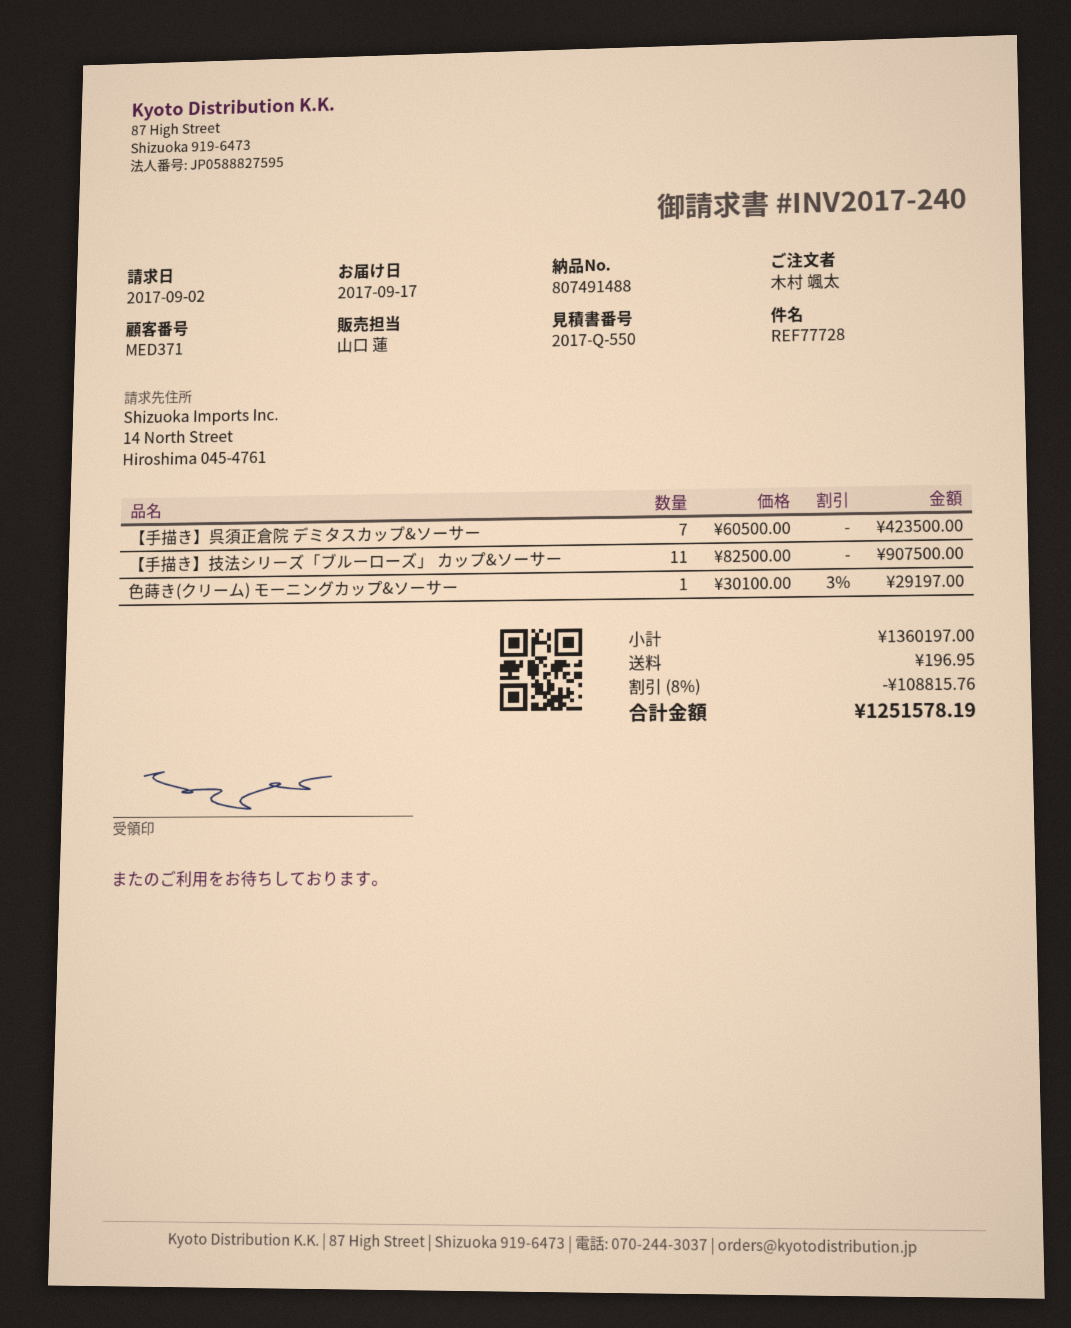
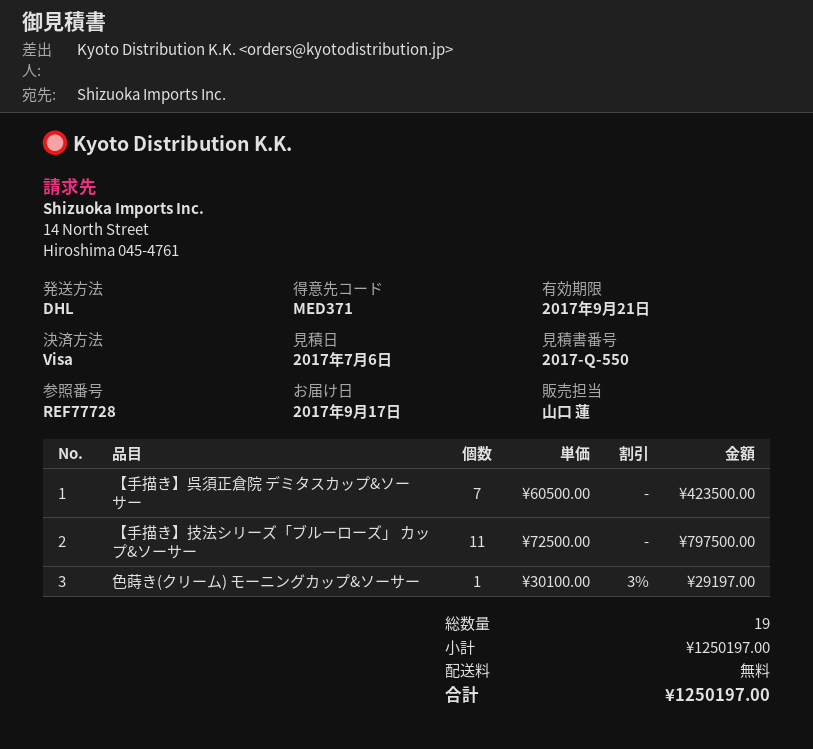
【手描き】技法シリーズ「ブルーローズ」 カップ&ソーサー: 11 x 82500.00 = 907500.00 -> 11 x 72500.00 = 797500.00
subtotal: 1360197.00 -> 1250197.00
discount: 8% = 108815.76 -> none
shipping: 196.95 -> 0.00
total: 1251578.19 -> 1250197.00

